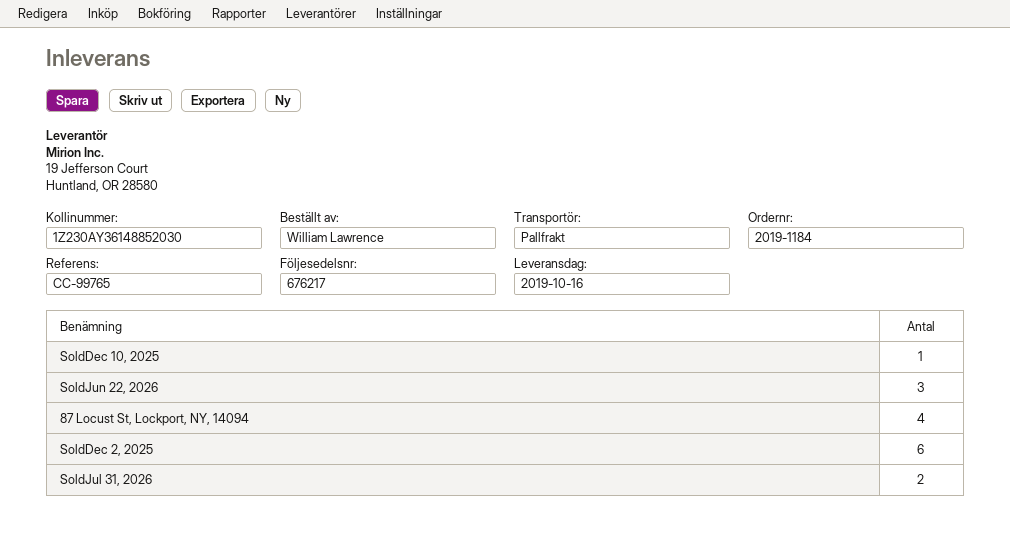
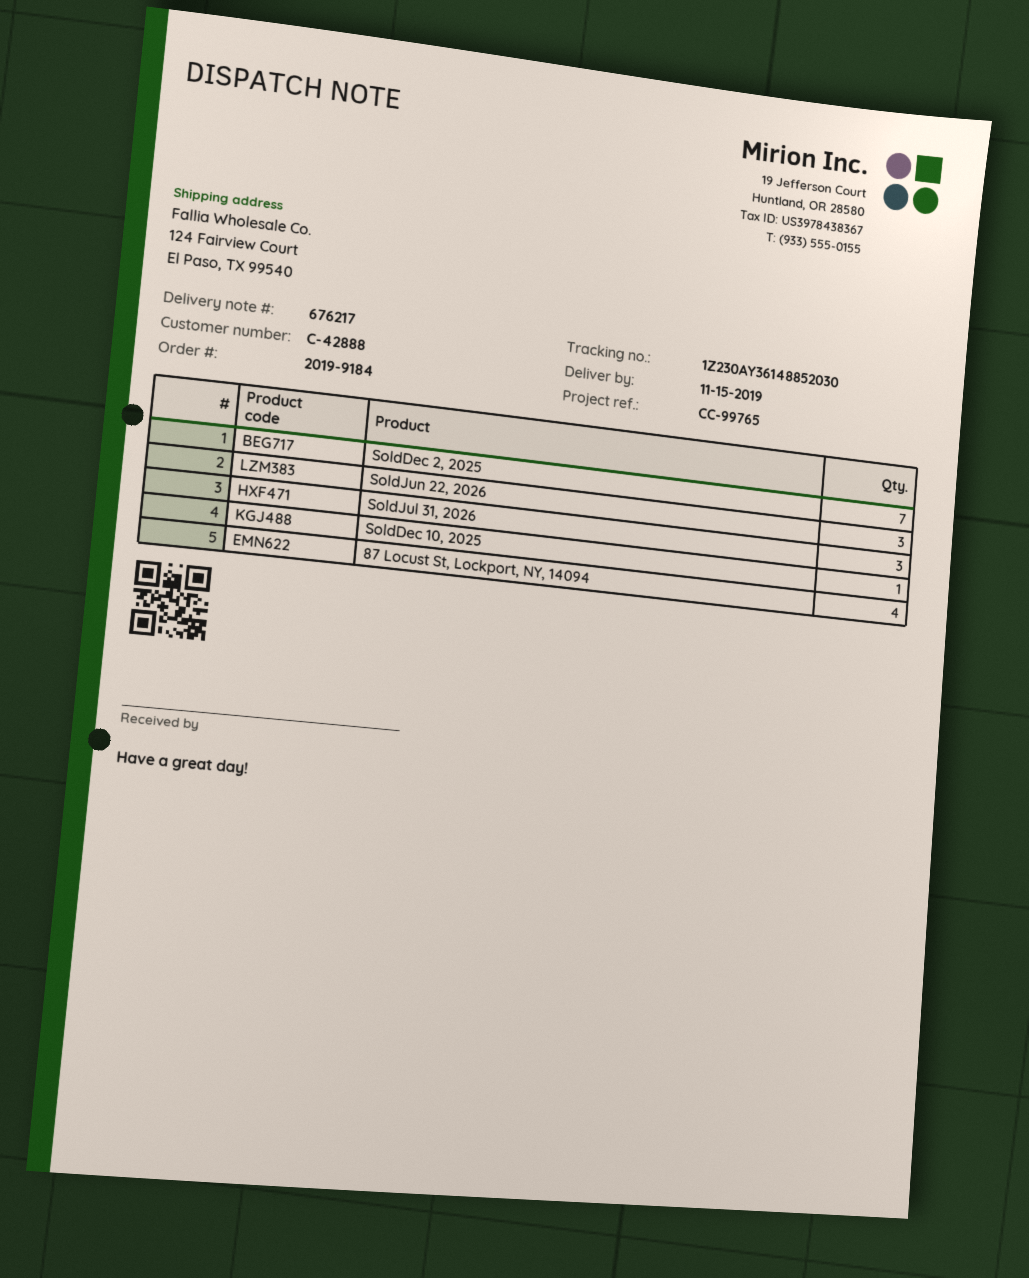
order number: 2019-1184 -> 2019-9184
delivery date: 2019-10-16 -> 2019-11-15
SoldDec 2, 2025: 6 -> 7
SoldJul 31, 2026: 2 -> 3

